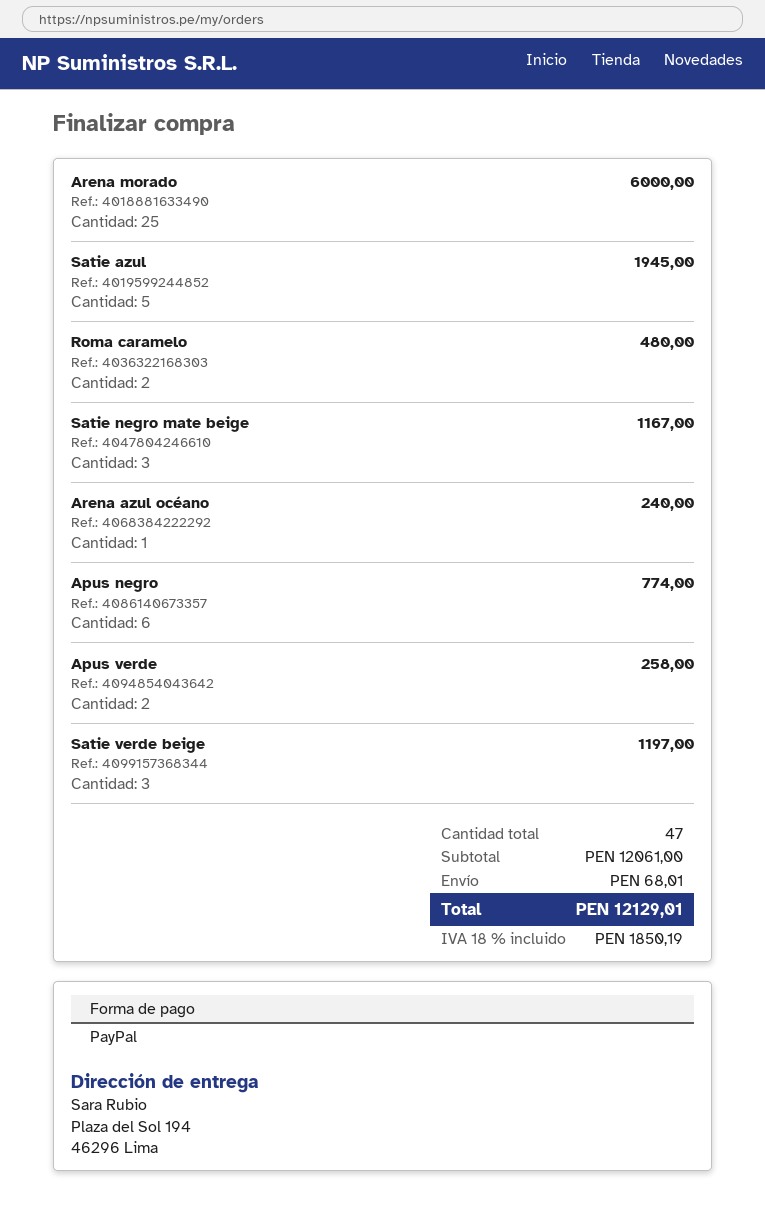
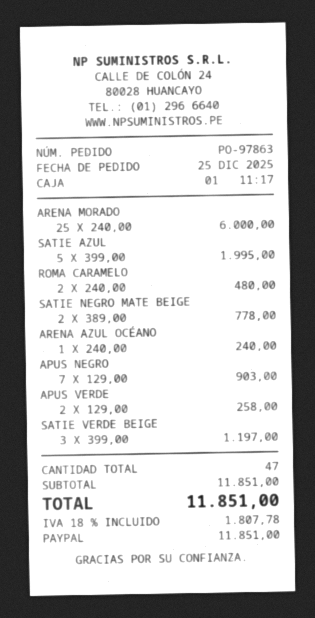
Satie azul: 5 for 1945.00 -> 5 for 1995.00
Satie negro mate beige: 3 for 1167.00 -> 2 for 778.00
Apus negro: 6 for 774.00 -> 7 for 903.00
subtotal: 12061.00 -> 11851.00
shipping: 68.01 -> none
tax: 18% = 1850.19 -> 18% = 1807.78
total: 12129.01 -> 11851.00

